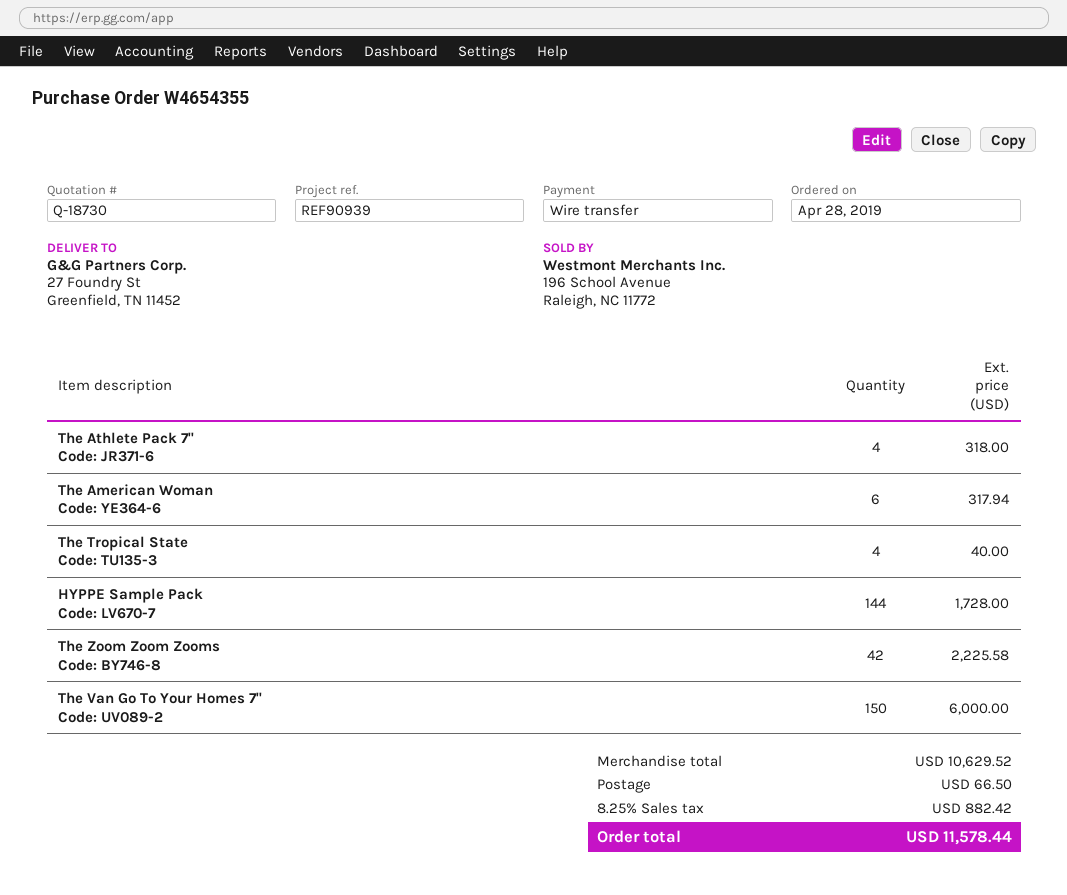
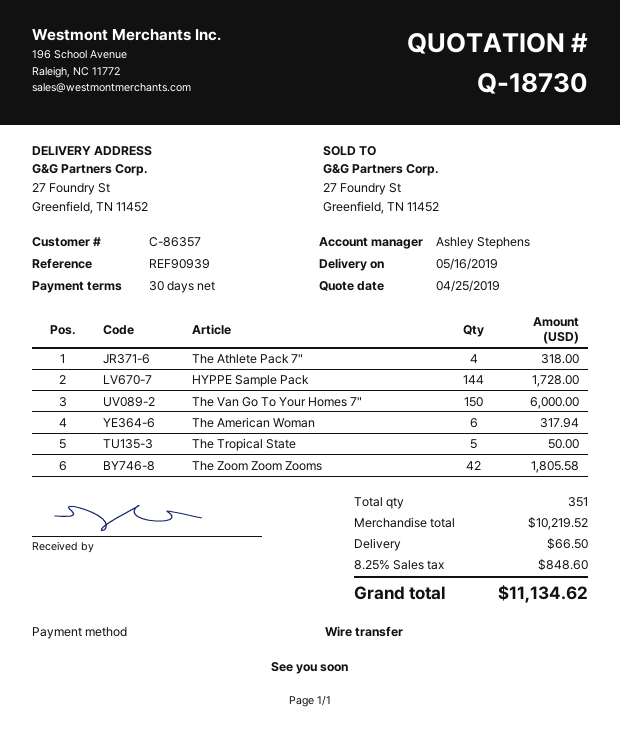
The Tropical State: 4 for 40.00 -> 5 for 50.00
The Zoom Zoom Zooms: 42 for 2225.58 -> 42 for 1805.58
subtotal: 10629.52 -> 10219.52
tax: 8.25% = 882.42 -> 8.25% = 848.60
total: 11578.44 -> 11134.62

